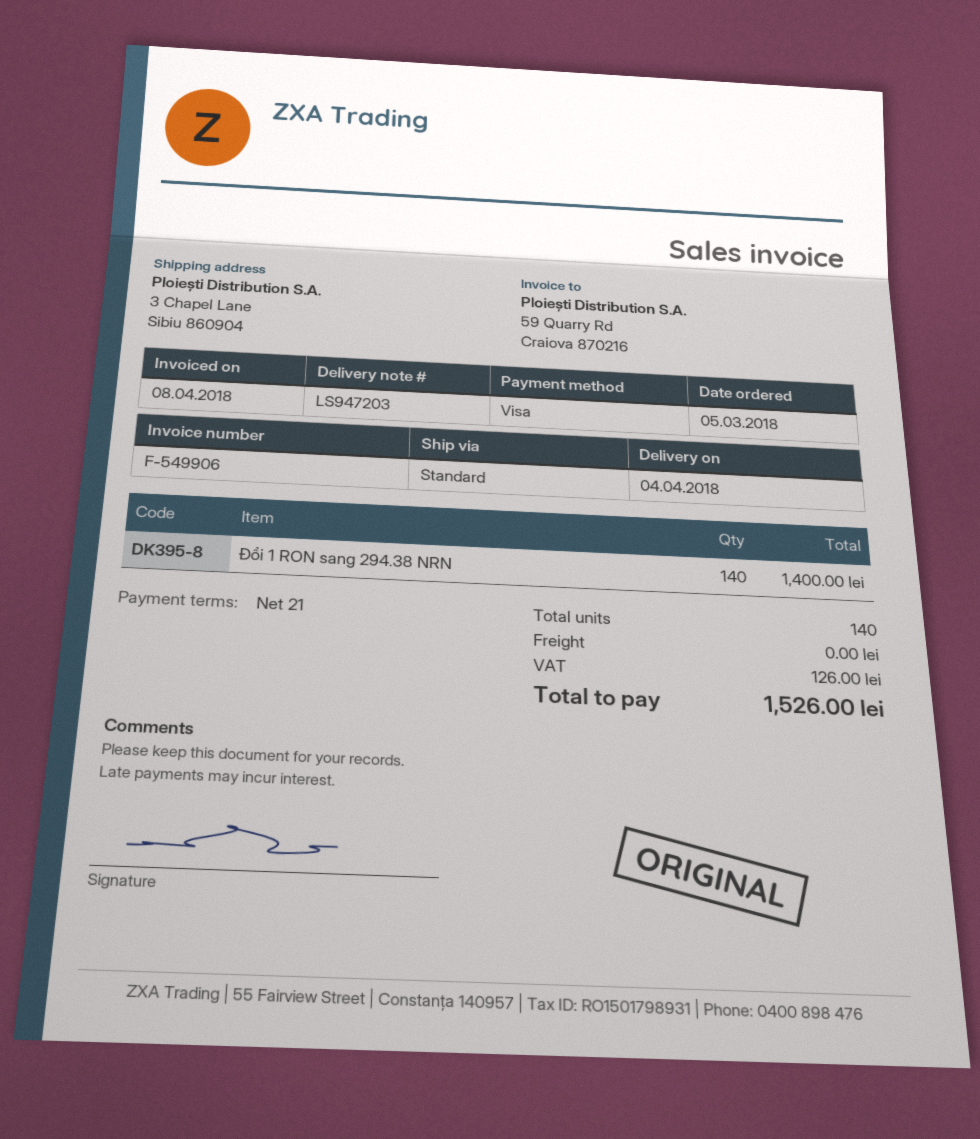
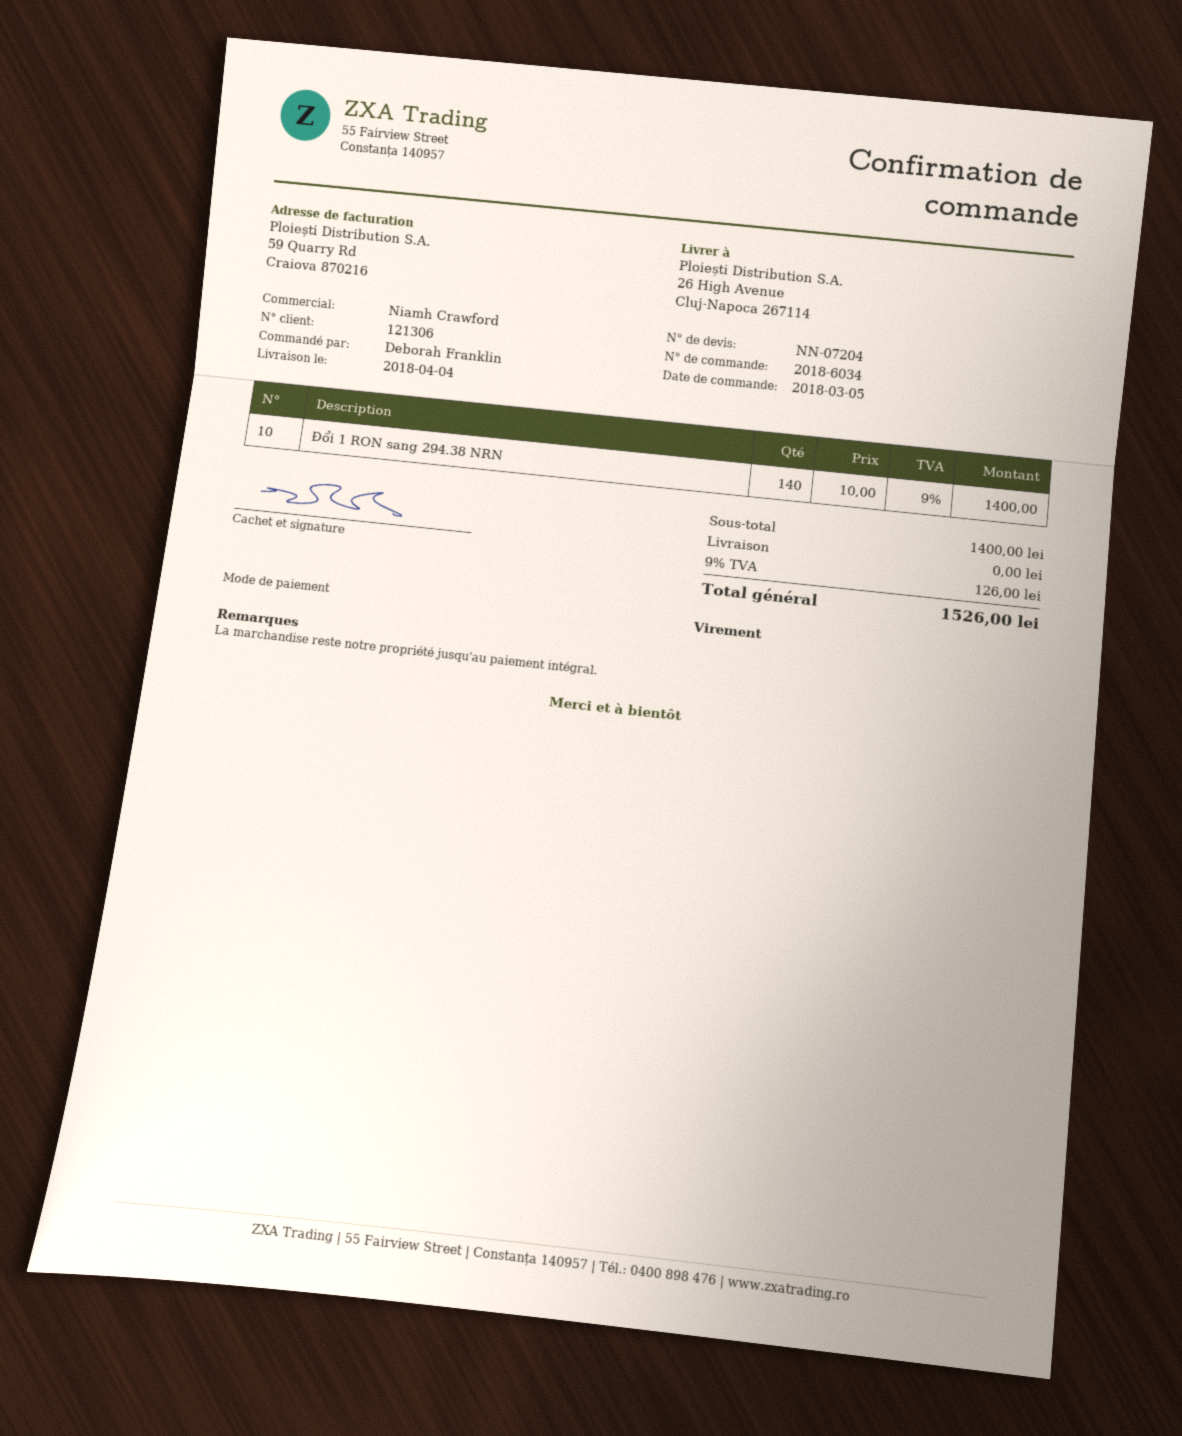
payment method: Visa -> bank transfer
ship to: 3 Chapel Lane, Sibiu 860904 -> 26 High Avenue, Cluj-Napoca 267114

